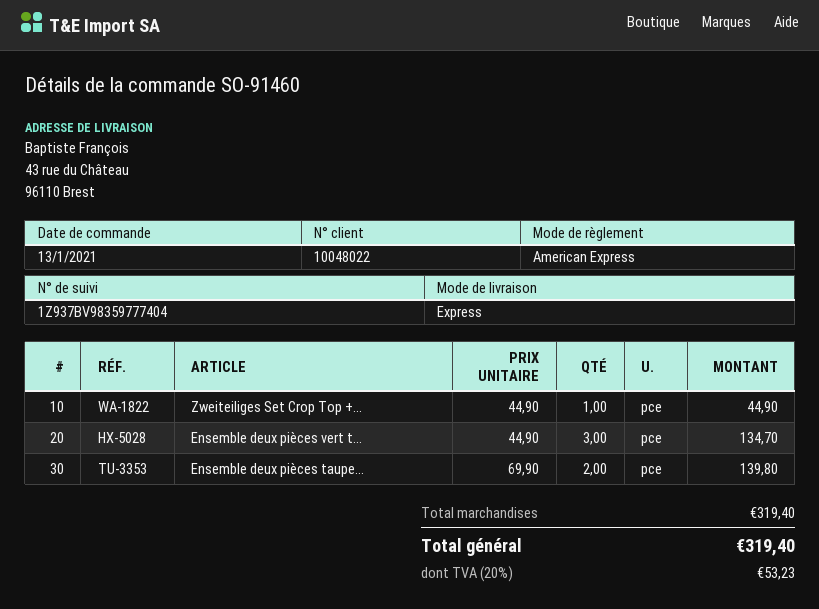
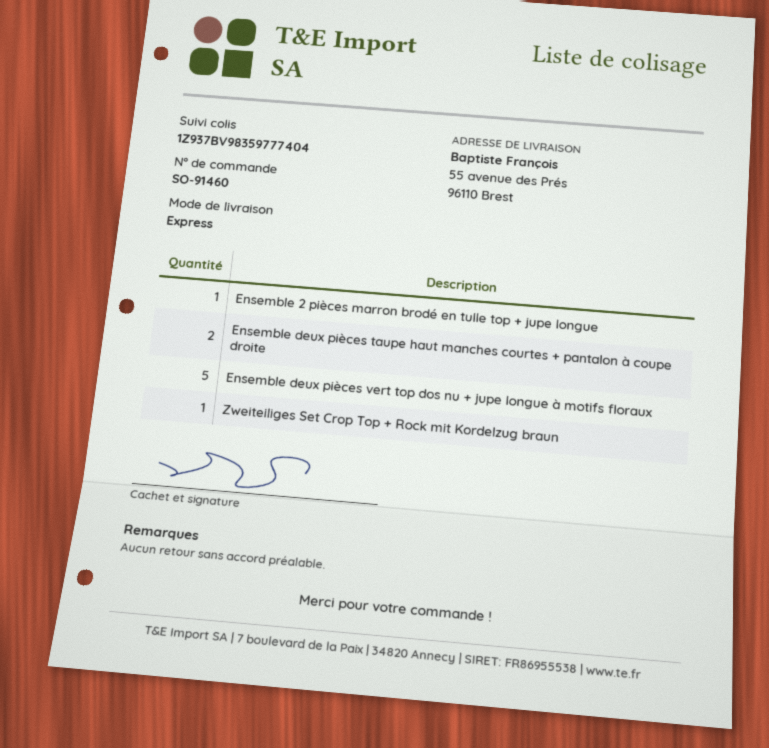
ship to: 43 rue du Château, 96110 Brest -> 55 avenue des Prés, 96110 Brest
Ensemble deux pièces vert t...: 3 -> 5
Ensemble 2 pièces marron brodé en tulle top + jupe longue: none -> 1

